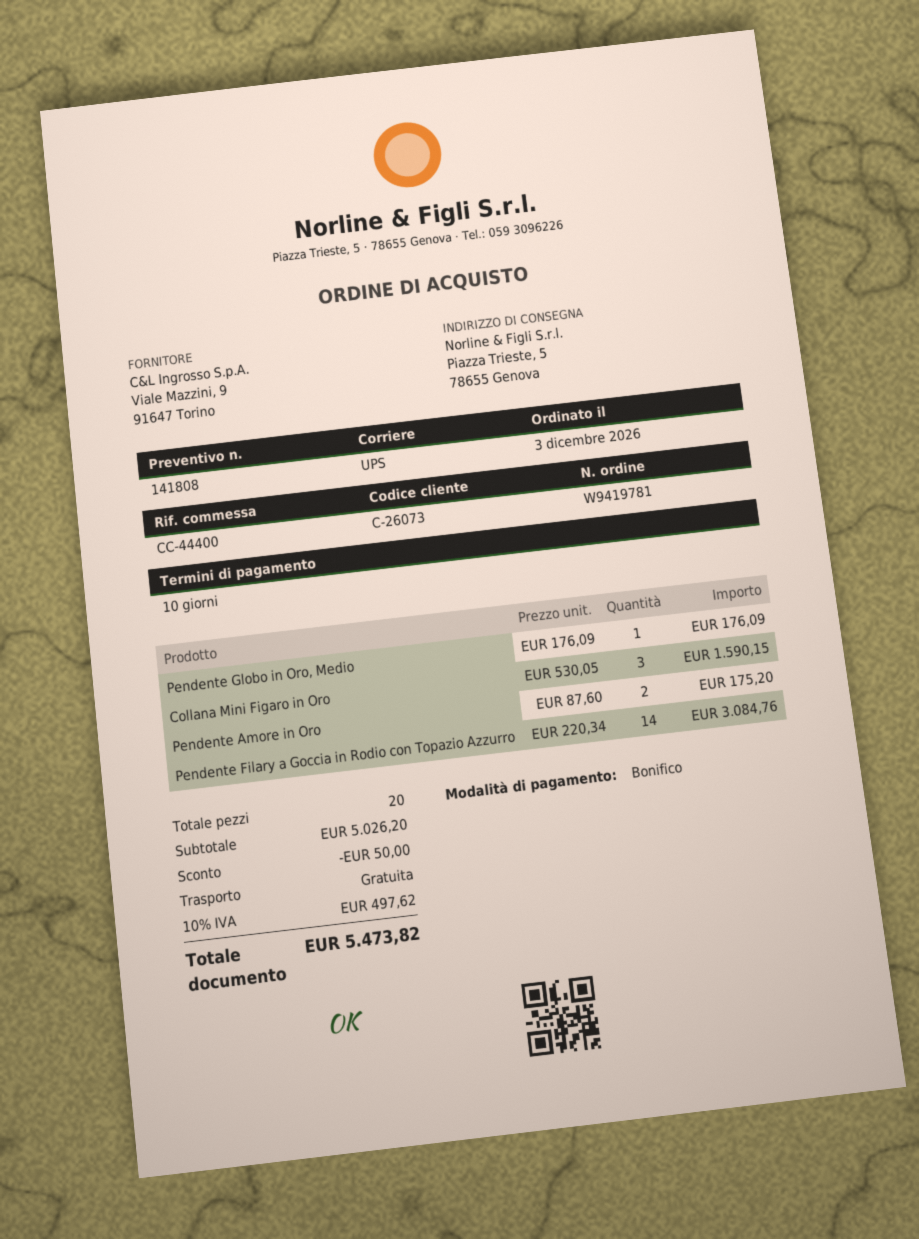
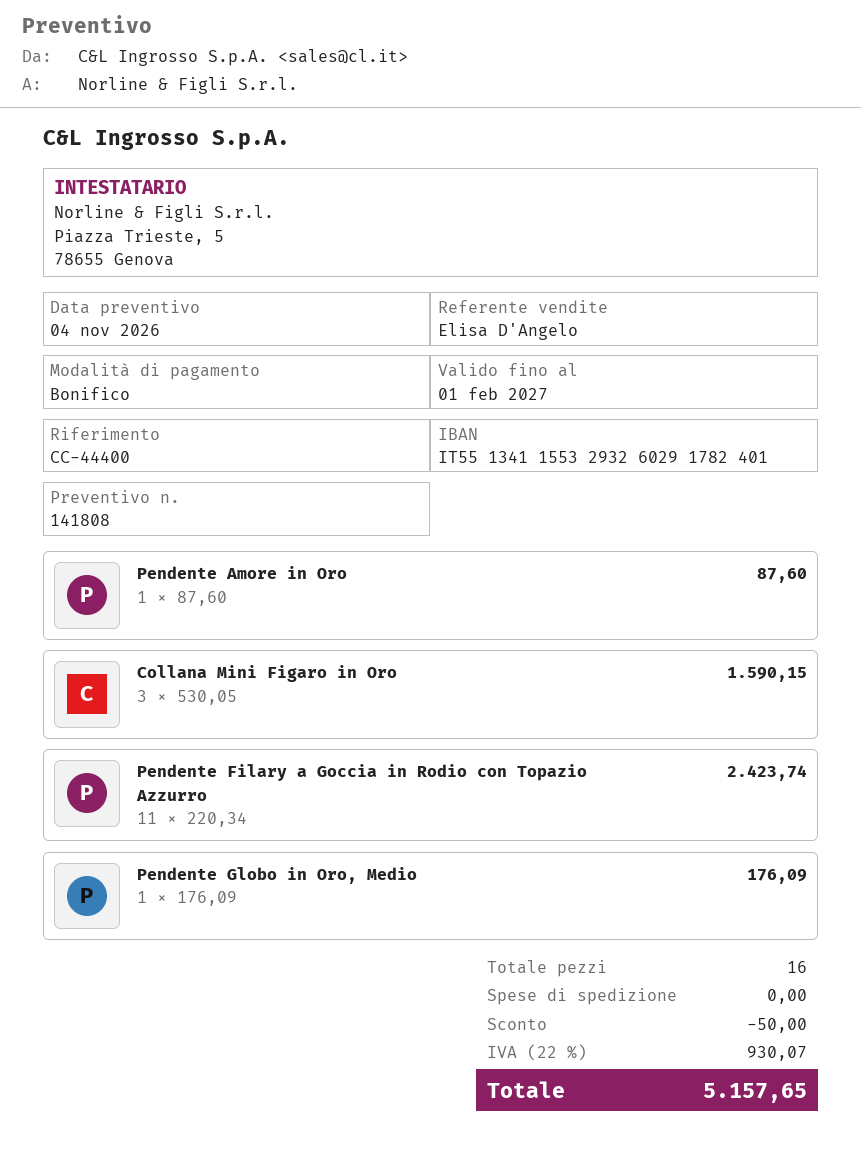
Pendente Amore in Oro: 2 x 87.60 = 175.20 -> 1 x 87.60 = 87.60
Pendente Filary a Goccia in Rodio con Topazio Azzurro: 14 x 220.34 = 3084.76 -> 11 x 220.34 = 2423.74
total quantity: 20 -> 16
tax: 10% = 497.62 -> 22% = 930.07
total: 5473.82 -> 5157.65

